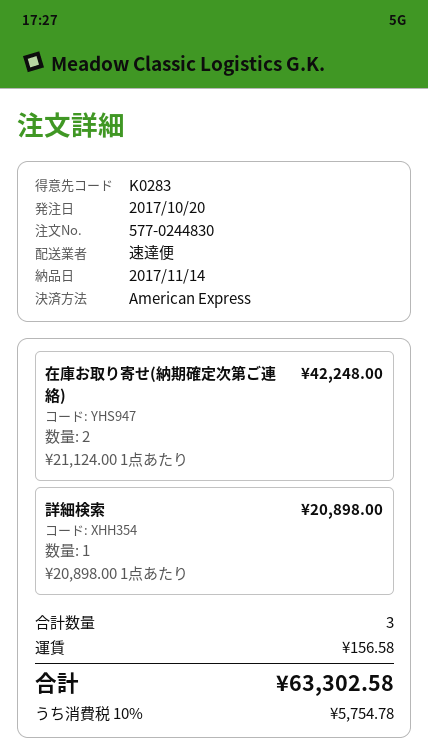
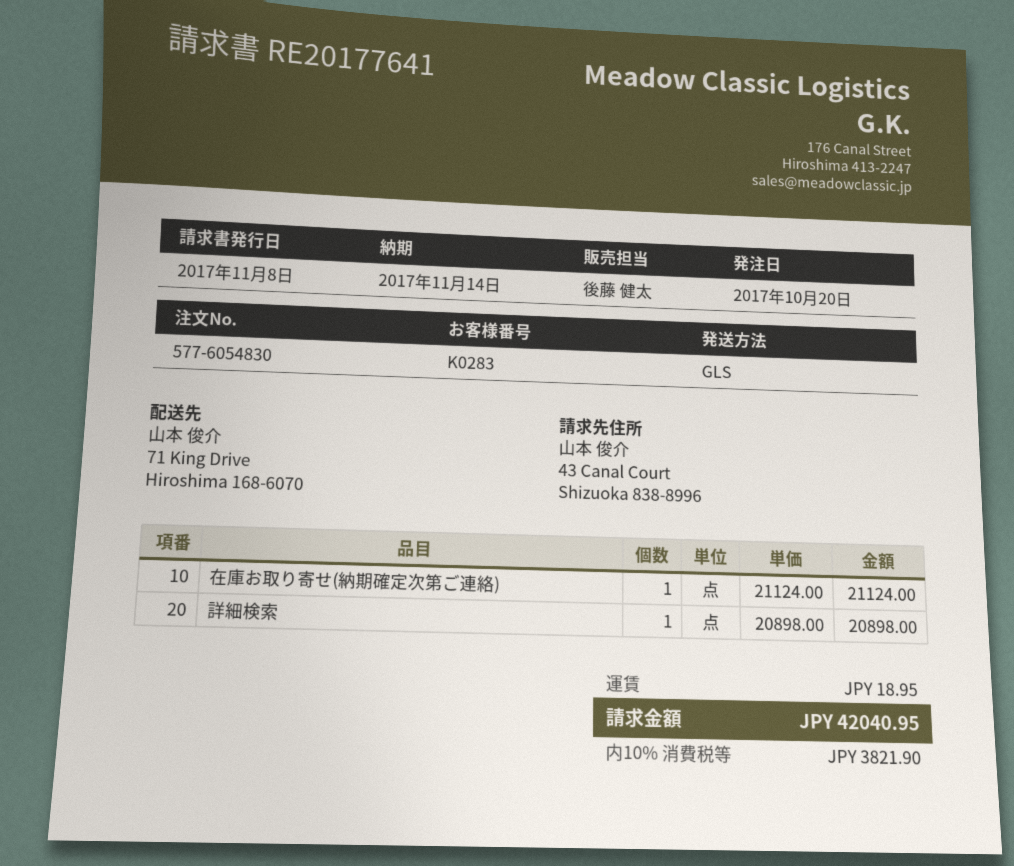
order number: 577-0244830 -> 577-6054830
shipping method: express -> GLS
在庫お取り寄せ(納期確定次第ご連絡): 2 x 21124.00 = 42248.00 -> 1 x 21124.00 = 21124.00
shipping: 156.58 -> 18.95
tax: 10% = 5754.78 -> 10% = 3821.90
total: 63302.58 -> 42040.95

